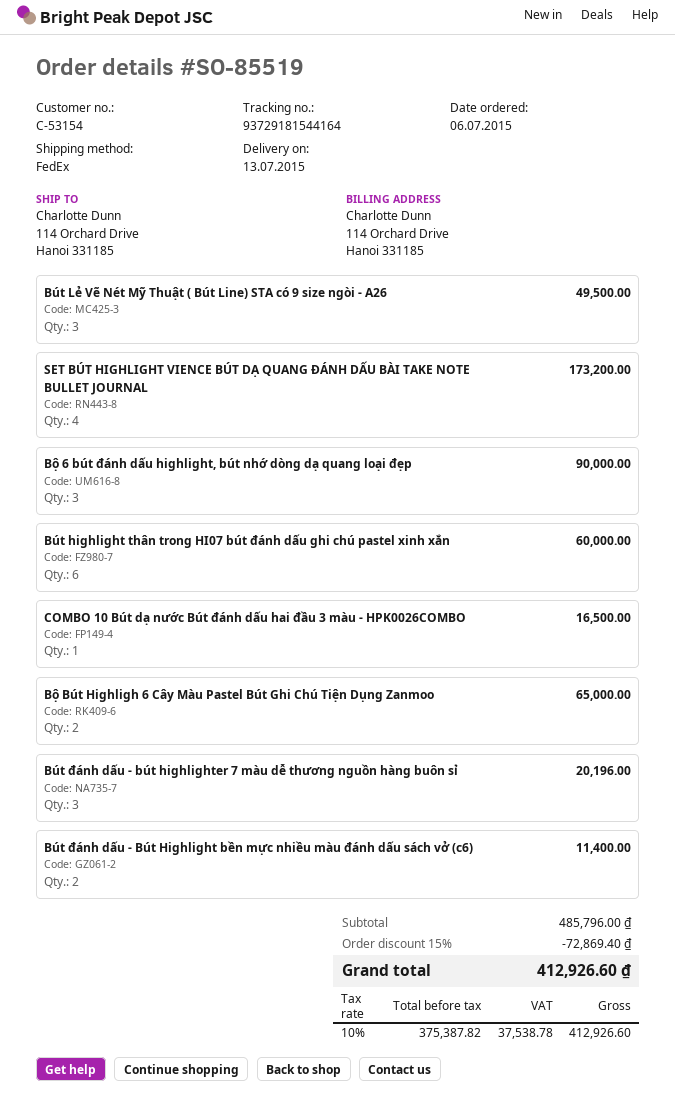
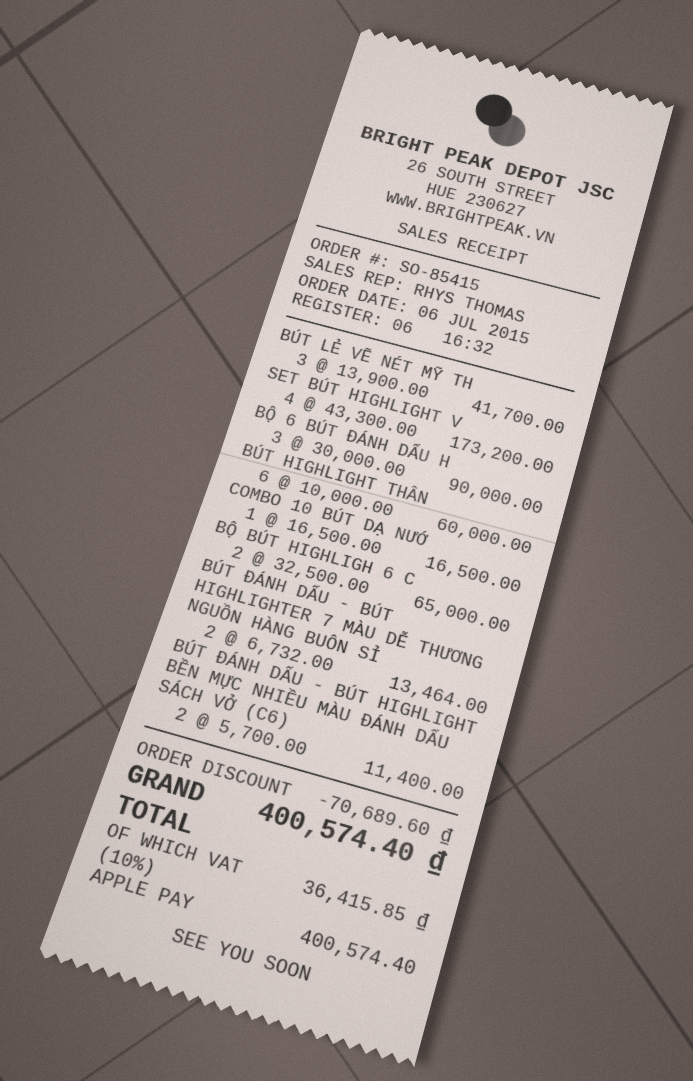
order number: SO-85519 -> SO-85415
Bút Lẻ Vẽ Nét Mỹ Thuật ( Bút Line) STA có 9 size ngòi - A26: 3 for 49500.00 -> 3 for 41700.00
Bút đánh dấu - bút highlighter 7 màu dễ thương nguồn hàng buôn sỉ: 3 for 20196.00 -> 2 for 13464.00
discount: 72869.40 -> 70689.60
tax: 10% = 37538.78 -> 10% = 36415.85
total: 412926.60 -> 400574.40

